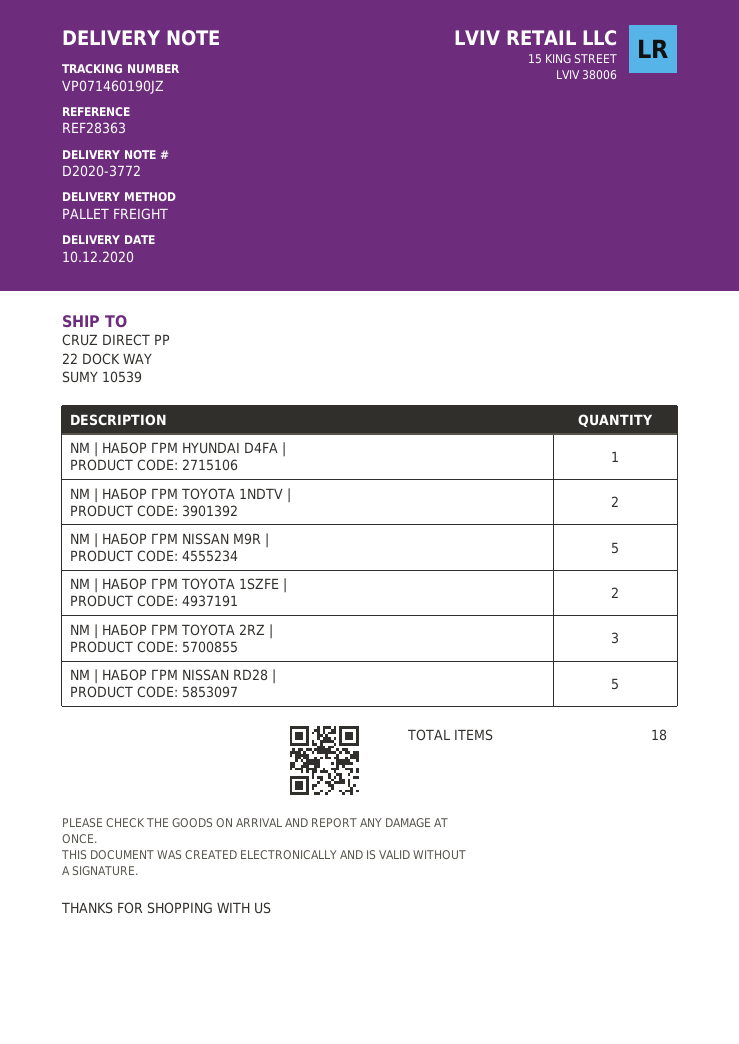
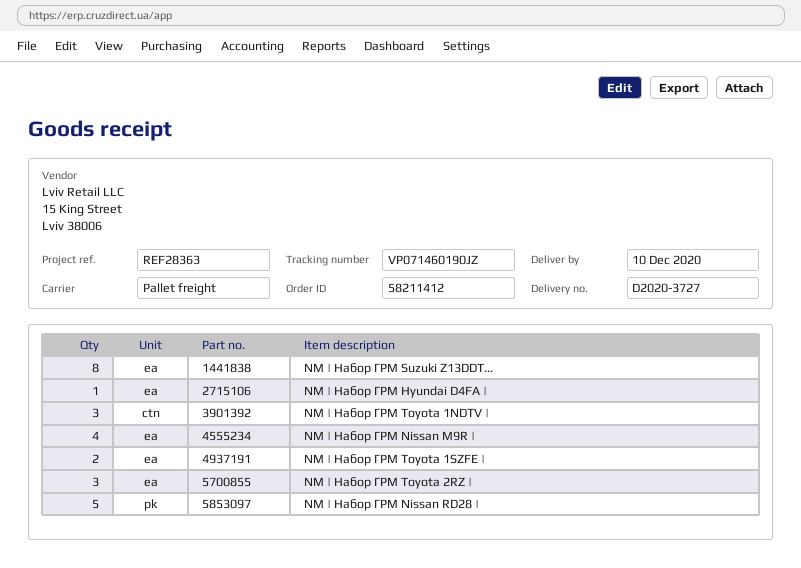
delivery note number: D2020-3772 -> D2020-3727
NM | НАБОР ГРМ TOYOTA 1NDTV |: 2 -> 3
NM | НАБОР ГРМ NISSAN M9R |: 5 -> 4
NM | Набор ГРМ Suzuki Z13DDT...: none -> 8

